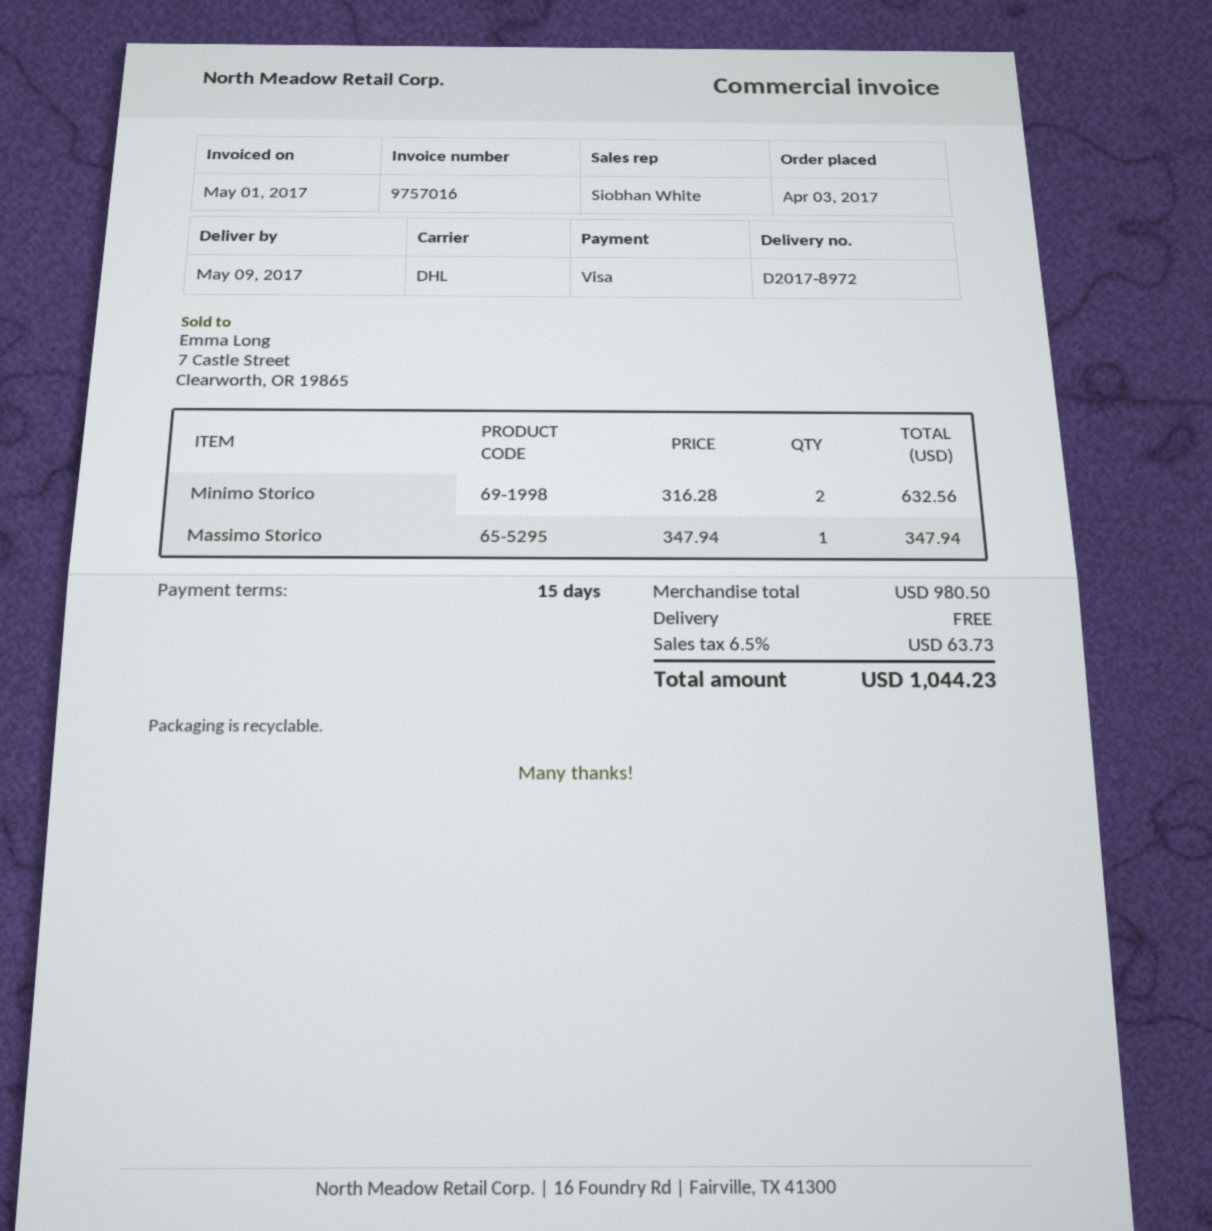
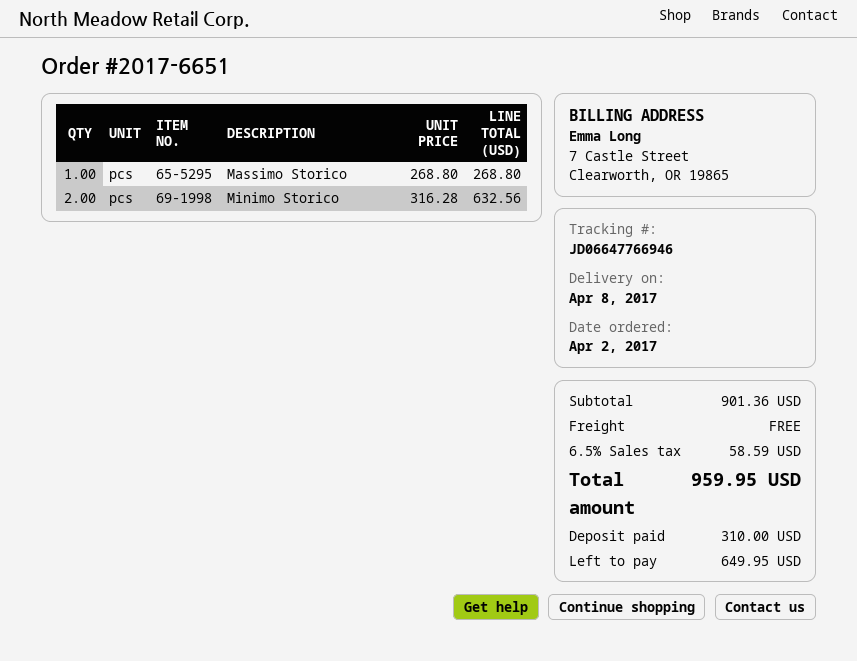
order date: 2017-04-03 -> 2017-04-02
delivery date: 2017-05-09 -> 2017-04-08
Massimo Storico: 1 x 347.94 = 347.94 -> 1 x 268.80 = 268.80
subtotal: 980.50 -> 901.36
tax: 6.5% = 63.73 -> 6.5% = 58.59
total: 1044.23 -> 959.95

